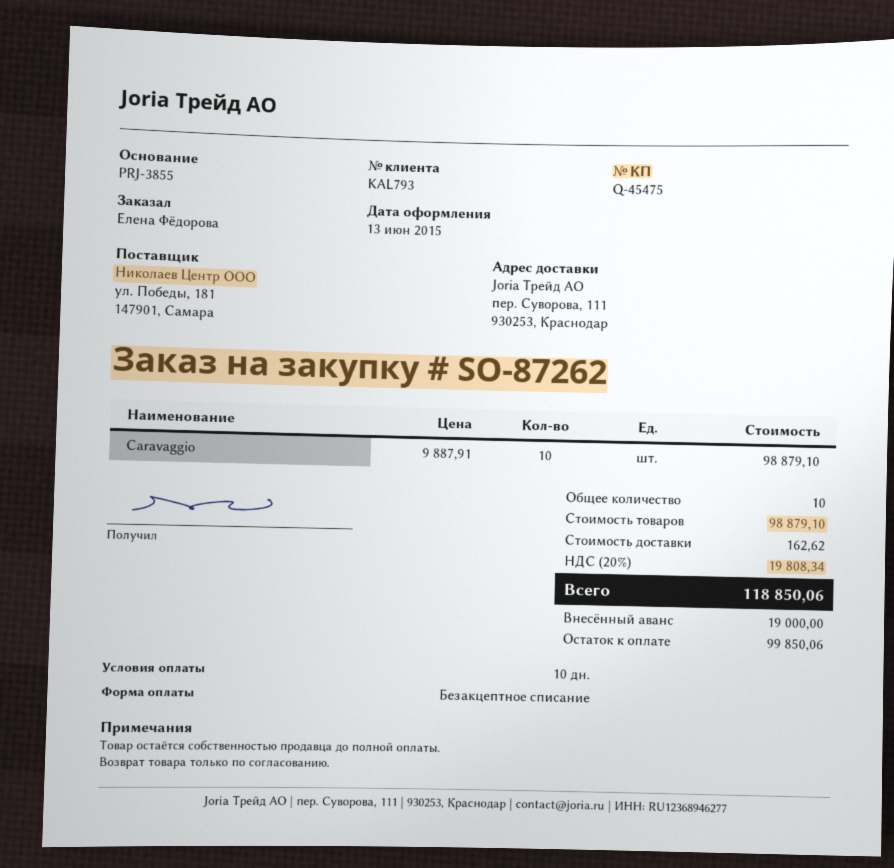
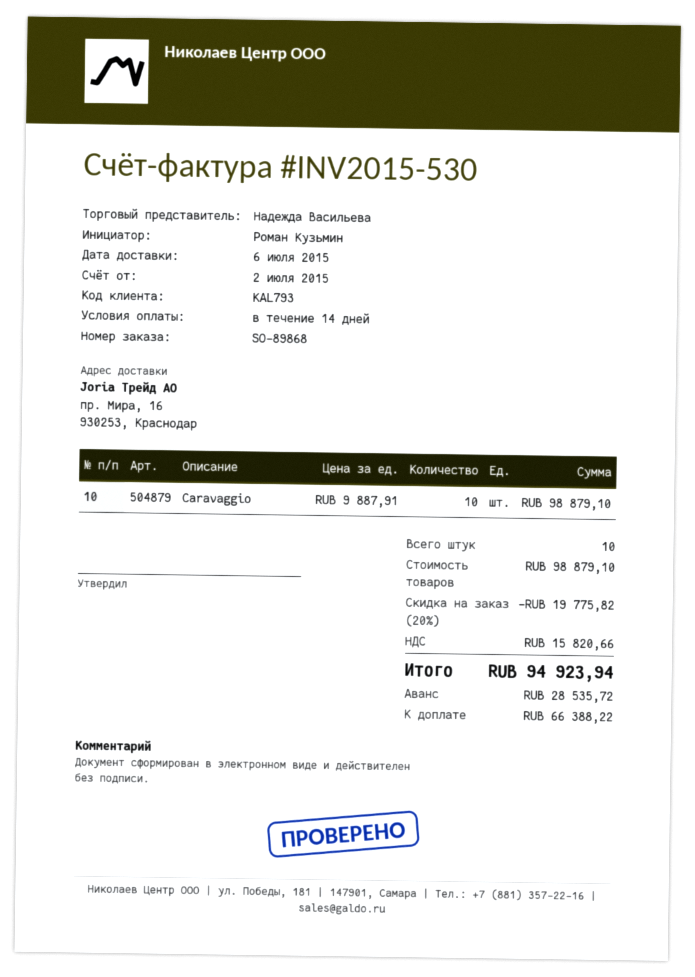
order number: SO-87262 -> SO-89868
payment terms: 10 days -> 14 days
ordered by: Елена Фёдорова -> Роман Кузьмин
ship to: пер. Суворова, 111, 930253, Краснодар -> пр. Мира, 16, 930253, Краснодар
discount: none -> 20% = 19775.82
shipping: 162.62 -> none
tax: 19808.34 -> 15820.66
total: 118850.06 -> 94923.94
deposit: 19000.00 -> 28535.72
balance: 99850.06 -> 66388.22

